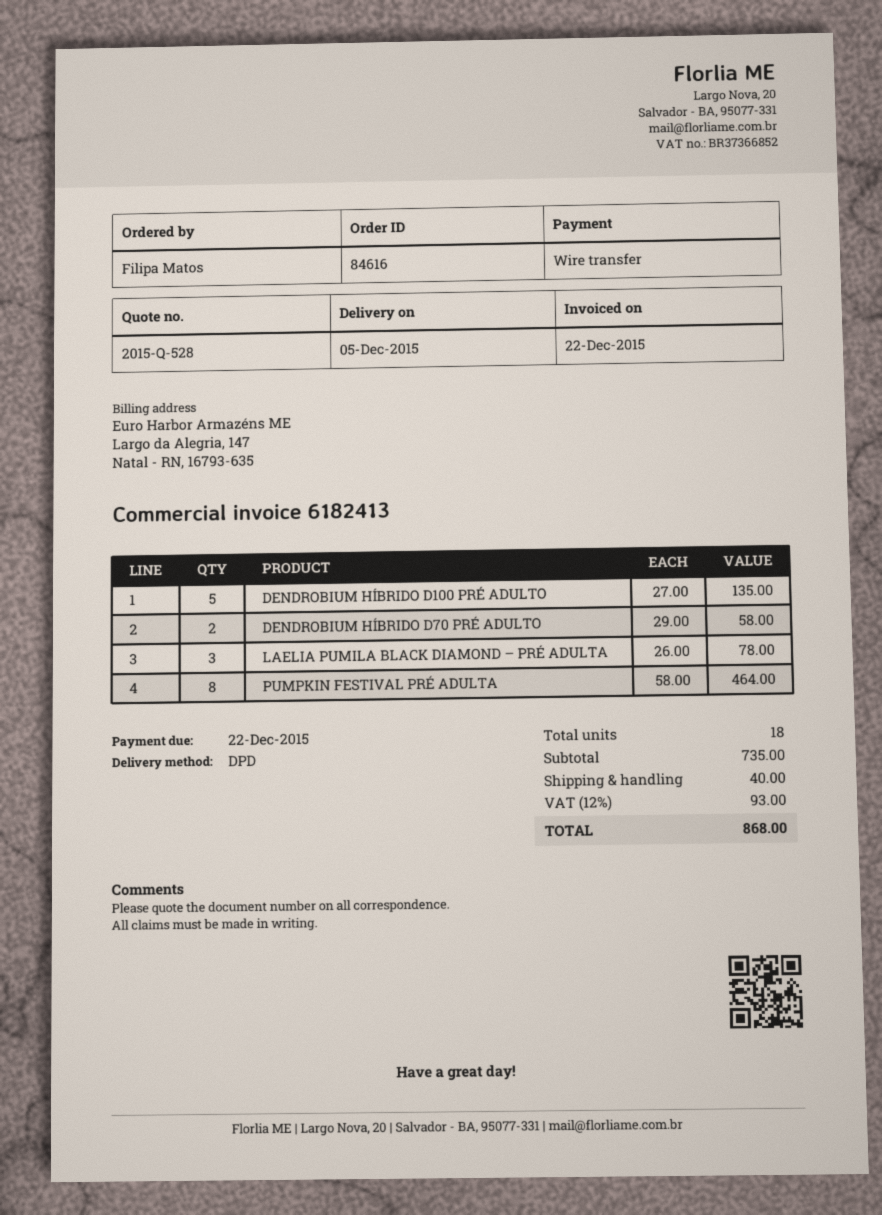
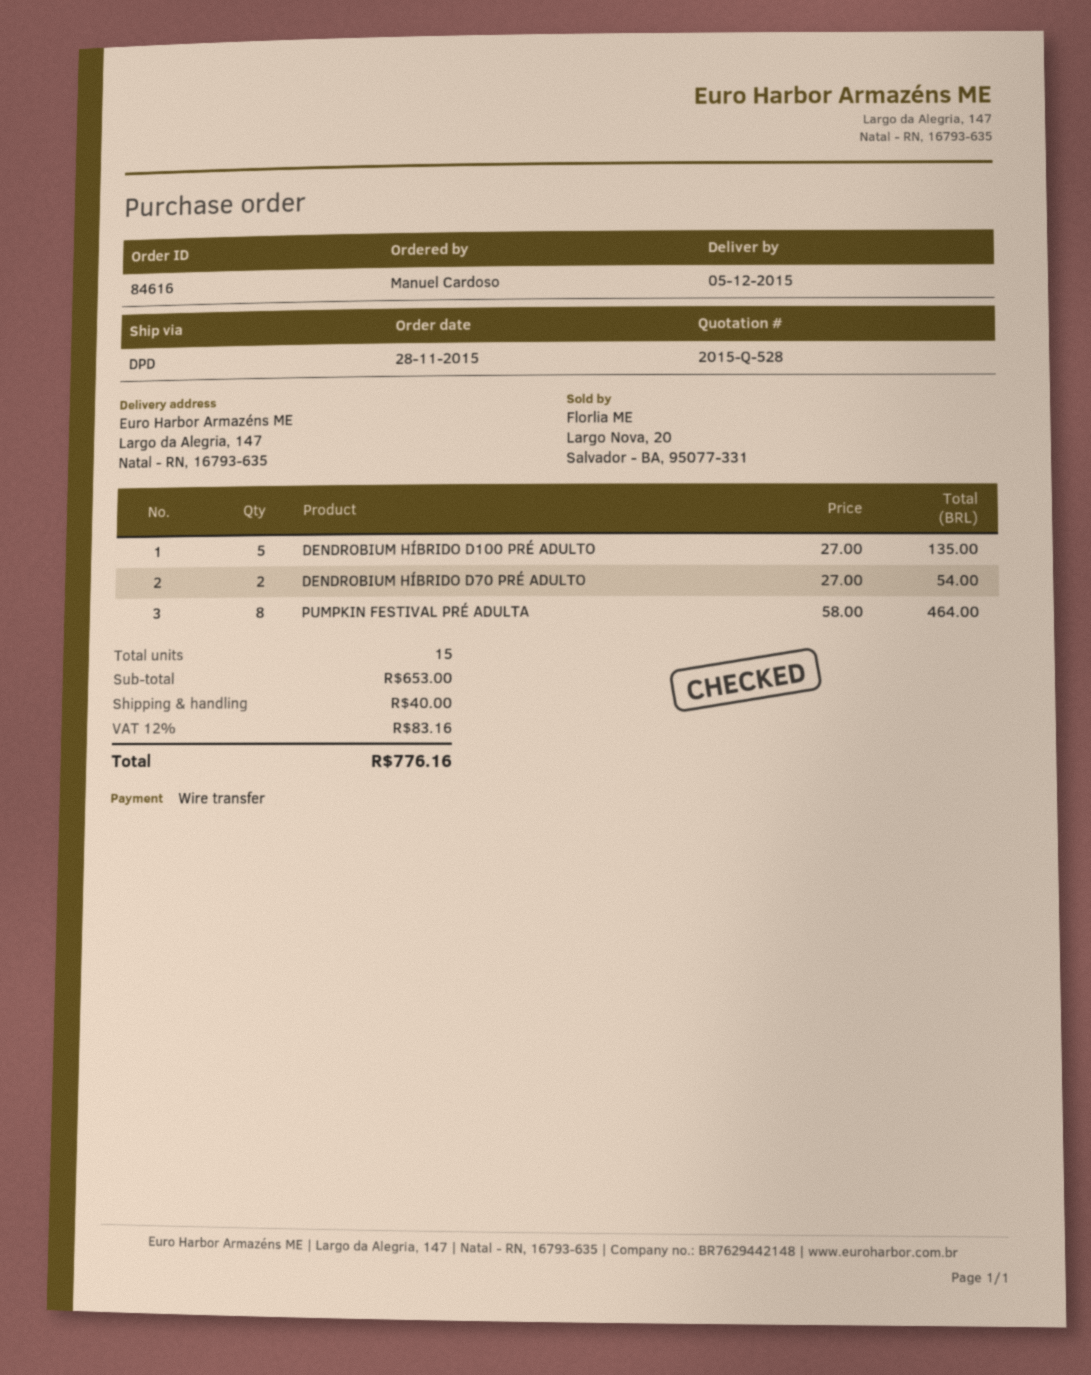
ordered by: Filipa Matos -> Manuel Cardoso
DENDROBIUM HÍBRIDO D70 PRÉ ADULTO: 2 x 29.00 = 58.00 -> 2 x 27.00 = 54.00
LAELIA PUMILA BLACK DIAMOND – PRÉ ADULTA: 3 x 26.00 = 78.00 -> none
total quantity: 18 -> 15
subtotal: 735.00 -> 653.00
tax: 12% = 93.00 -> 12% = 83.16
total: 868.00 -> 776.16

